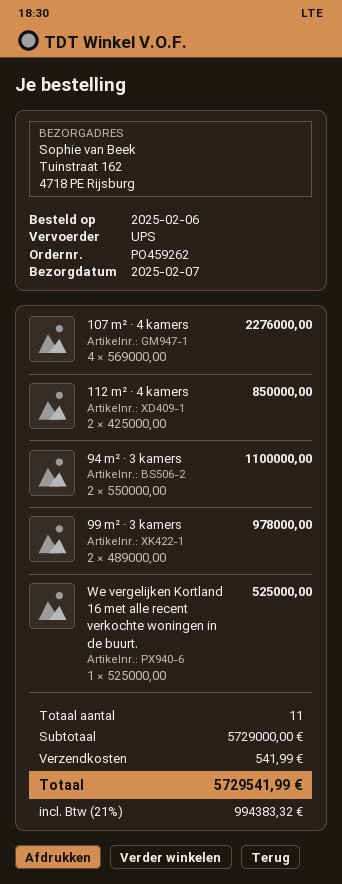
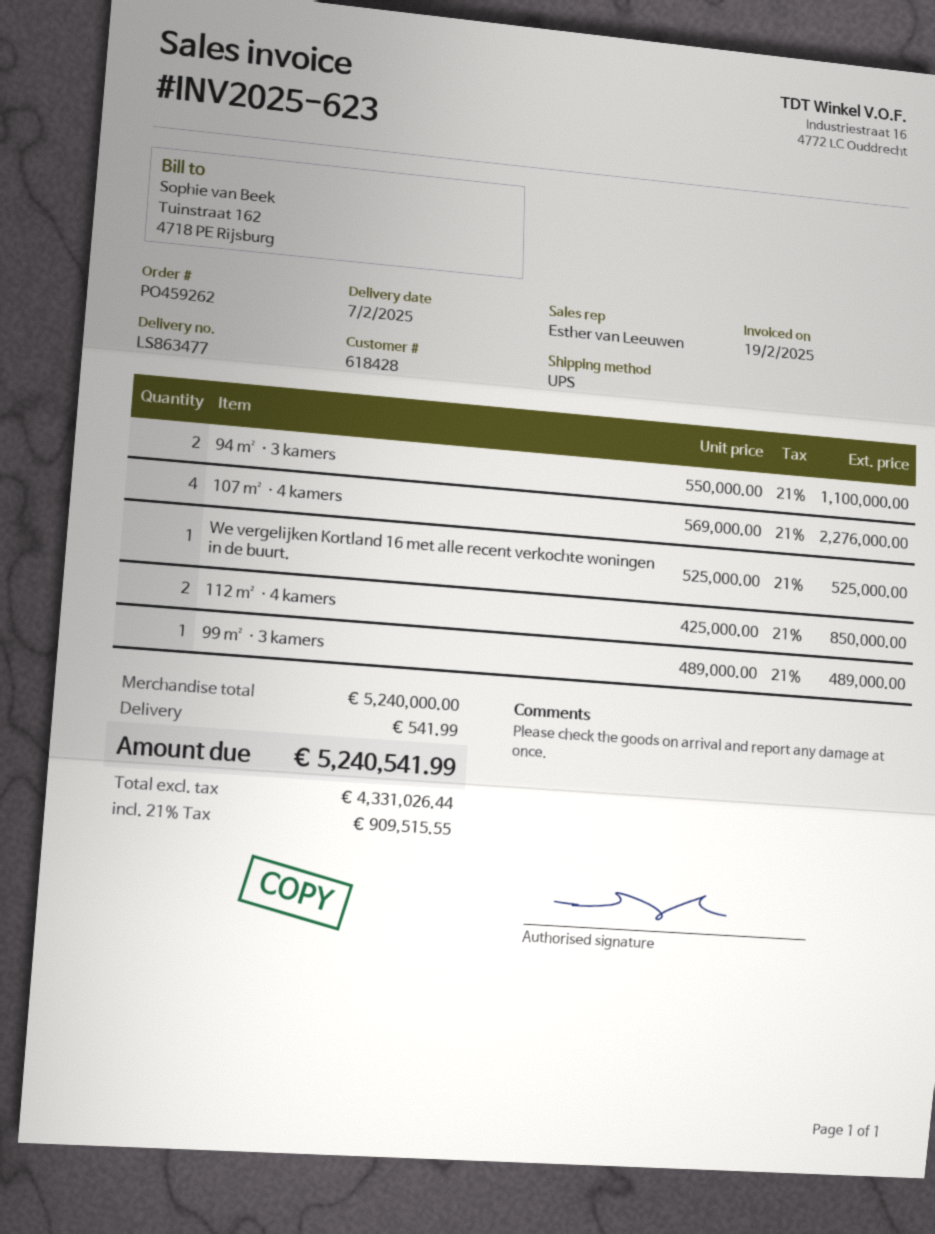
99 m² · 3 kamers: 2 x 489000.00 = 978000.00 -> 1 x 489000.00 = 489000.00
subtotal: 5729000.00 -> 5240000.00
tax: 21% = 994383.32 -> 21% = 909515.55
total: 5729541.99 -> 5240541.99

